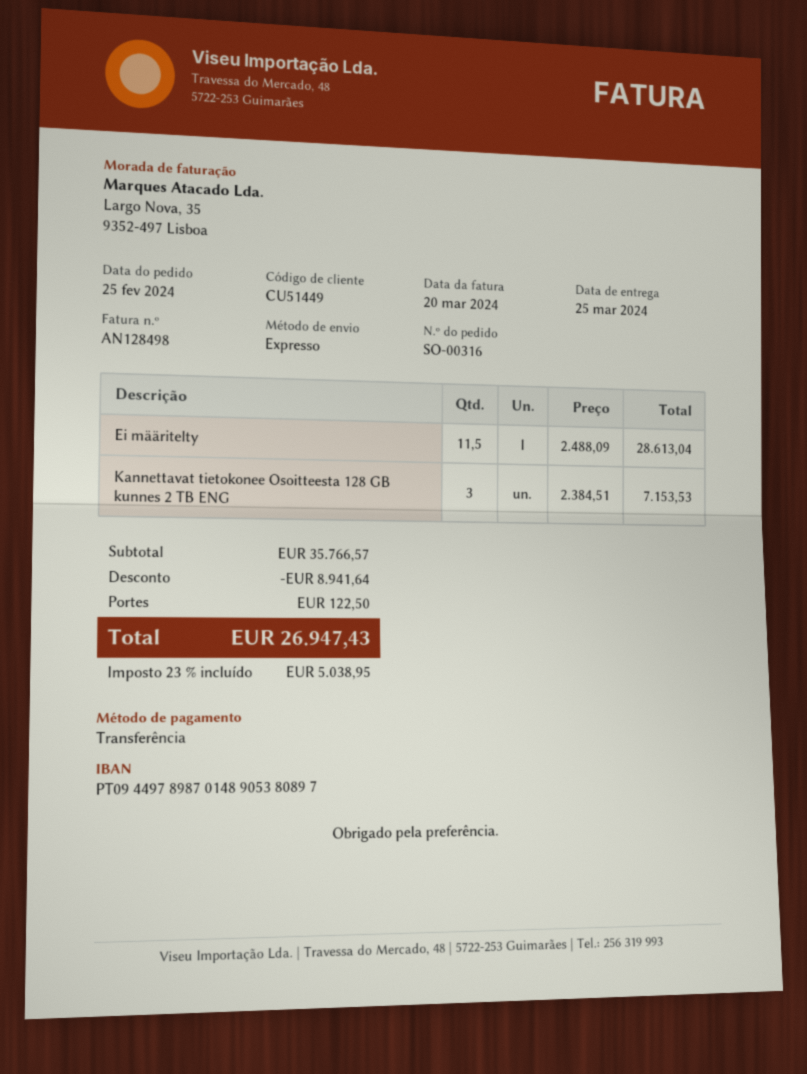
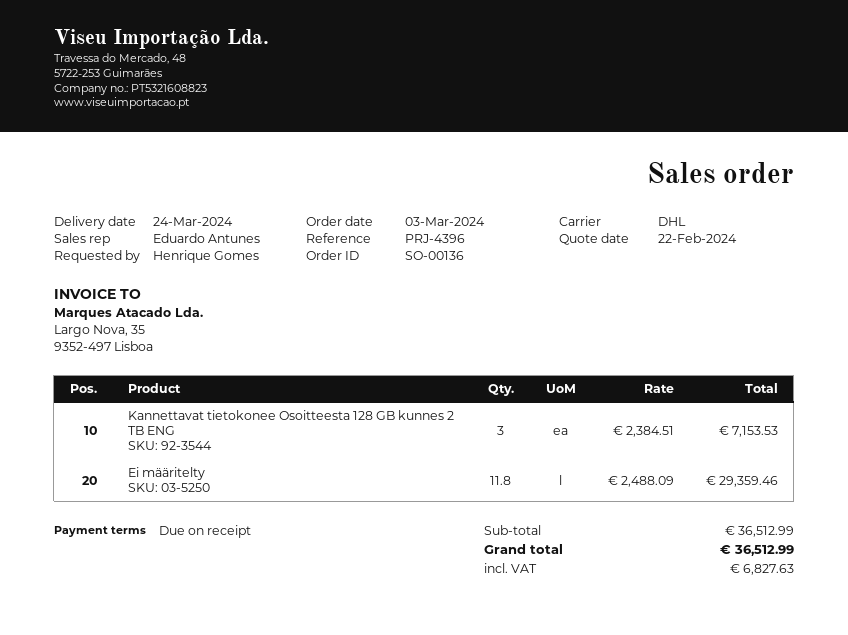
order number: SO-00316 -> SO-00136
order date: 2024-02-25 -> 2024-03-03
delivery date: 2024-03-25 -> 2024-03-24
shipping method: express -> DHL
Ei määritelty: 11.5 x 2488.09 = 28613.04 -> 11.8 x 2488.09 = 29359.46
subtotal: 35766.57 -> 36512.99
discount: 8941.64 -> none
shipping: 122.50 -> none
tax: 5038.95 -> 6827.63
total: 26947.43 -> 36512.99

